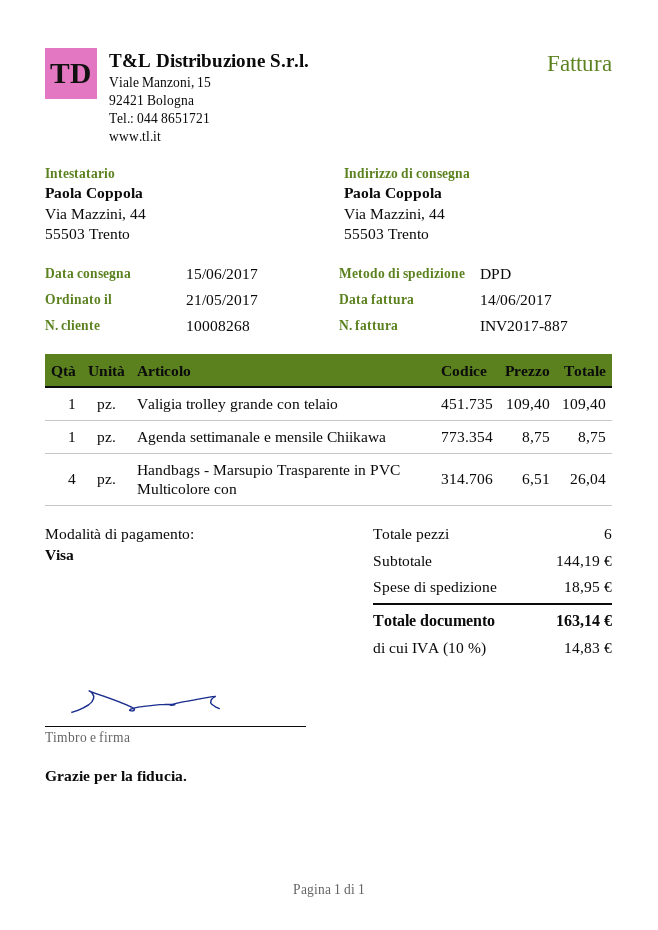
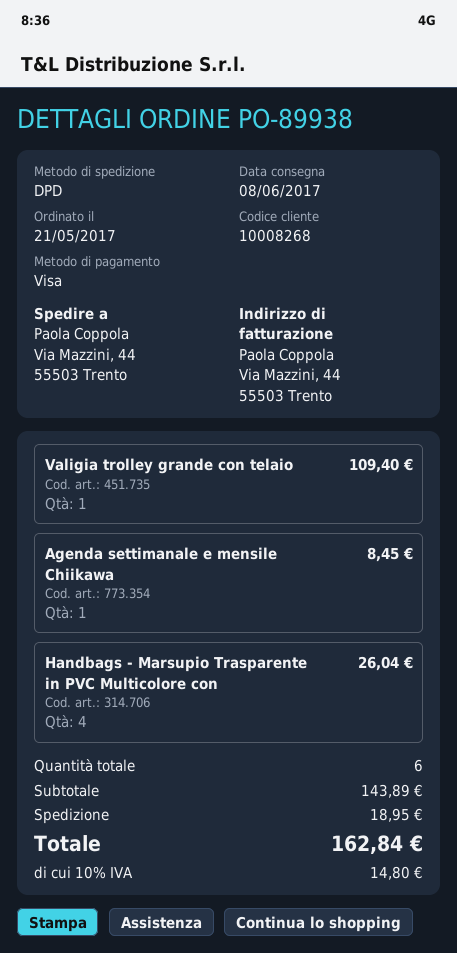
delivery date: 2017-06-15 -> 2017-06-08
Agenda settimanale e mensile Chiikawa: 1 for 8.75 -> 1 for 8.45
subtotal: 144.19 -> 143.89
tax: 10% = 14.83 -> 10% = 14.80
total: 163.14 -> 162.84

